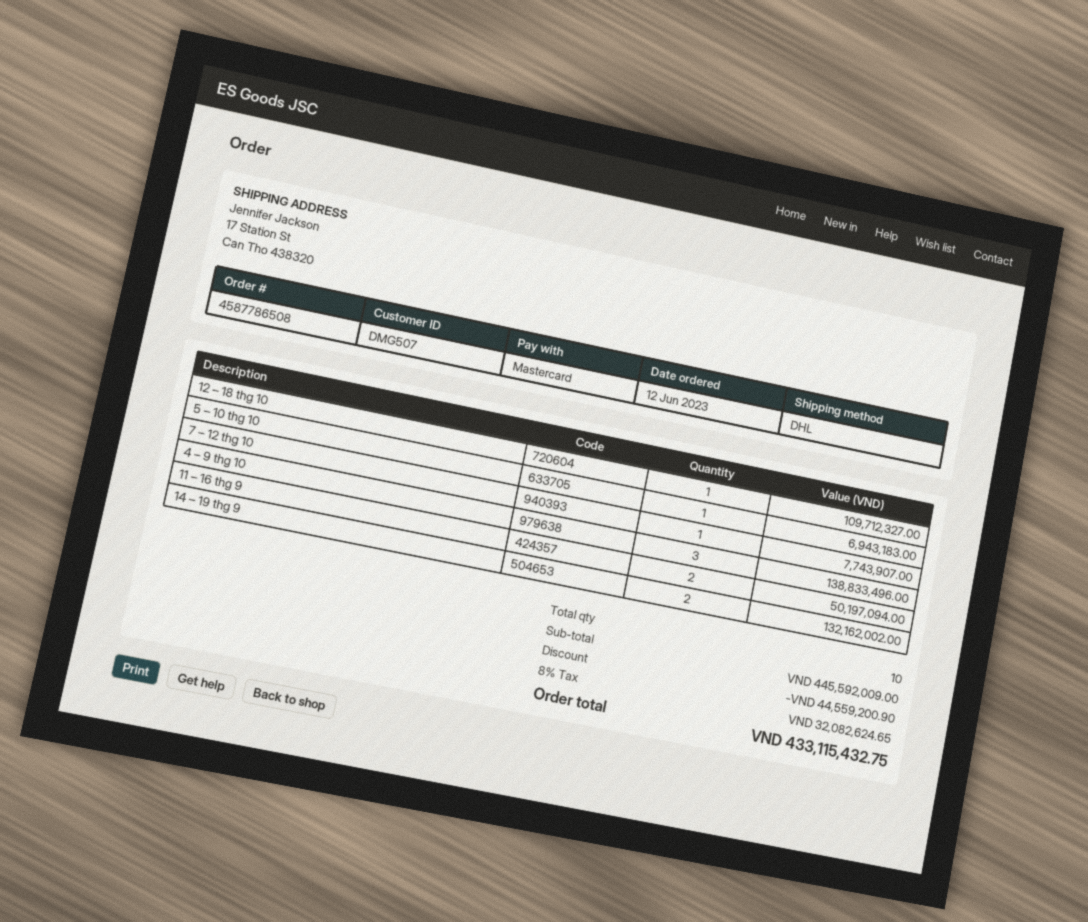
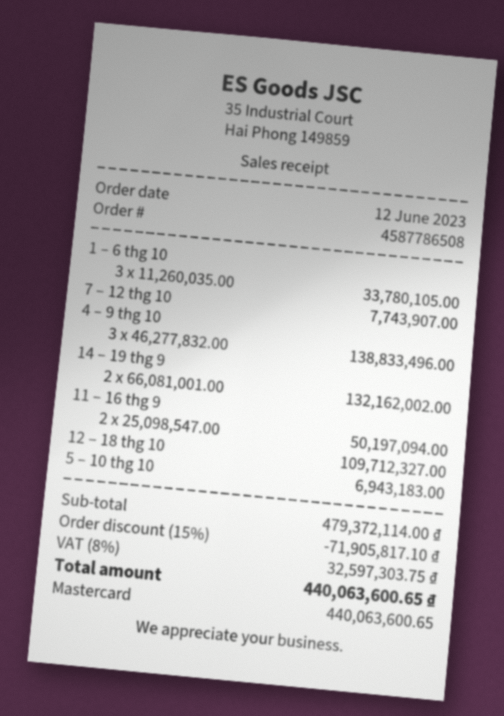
1 – 6 thg 10: none -> 3 for 33780105.00
subtotal: 445592009.00 -> 479372114.00
discount: 44559200.90 -> 71905817.10
tax: 8% = 32082624.65 -> 8% = 32597303.75
total: 433115432.75 -> 440063600.65

